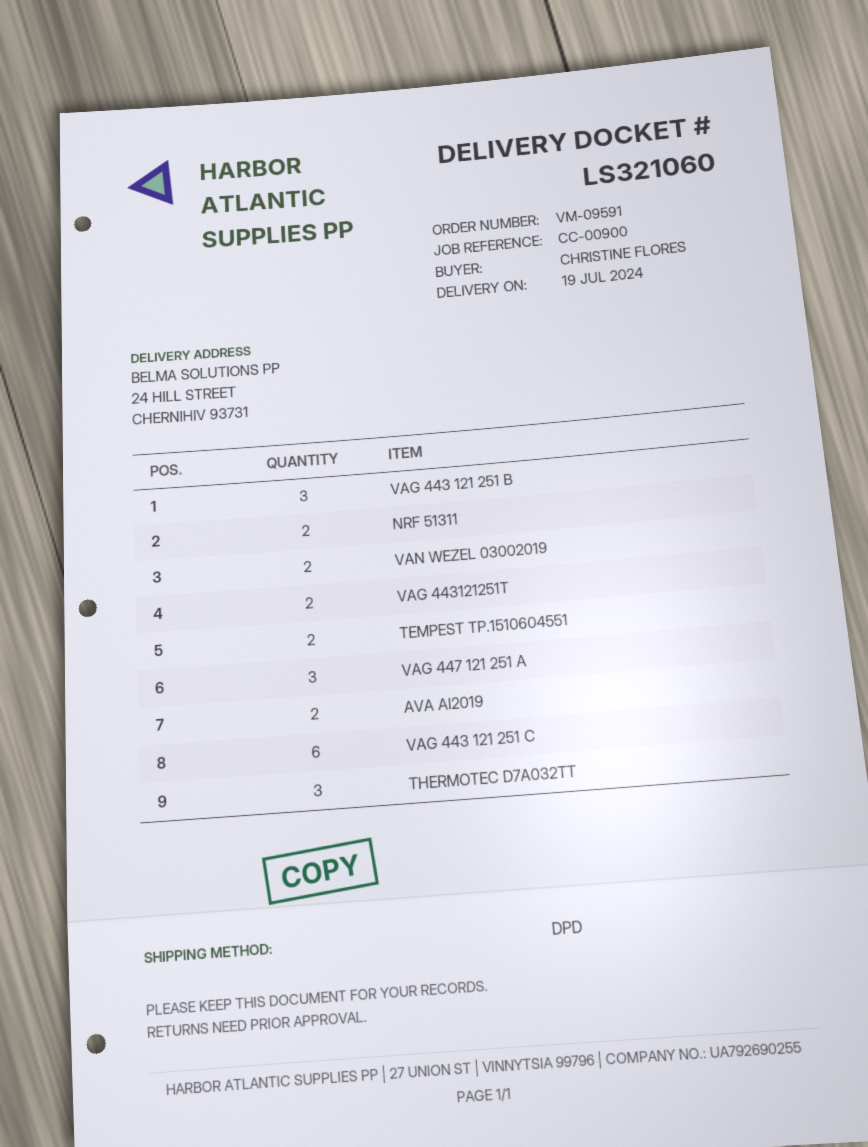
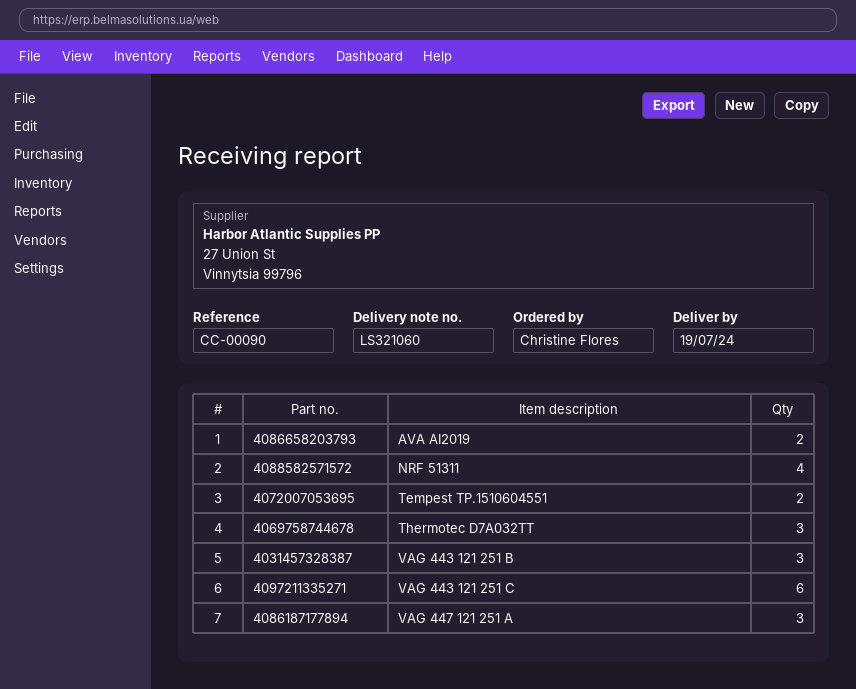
reference: CC-00900 -> CC-00090
NRF 51311: 2 -> 4
VAN WEZEL 03002019: 2 -> none
VAG 443121251T: 2 -> none

